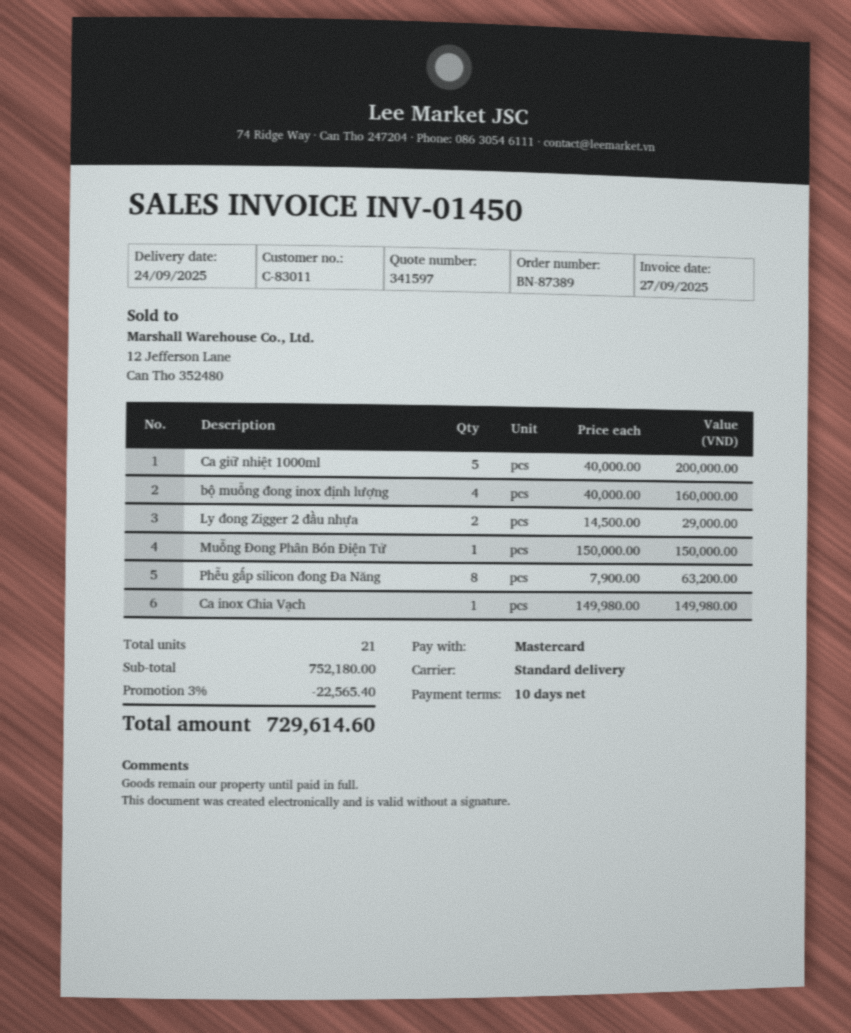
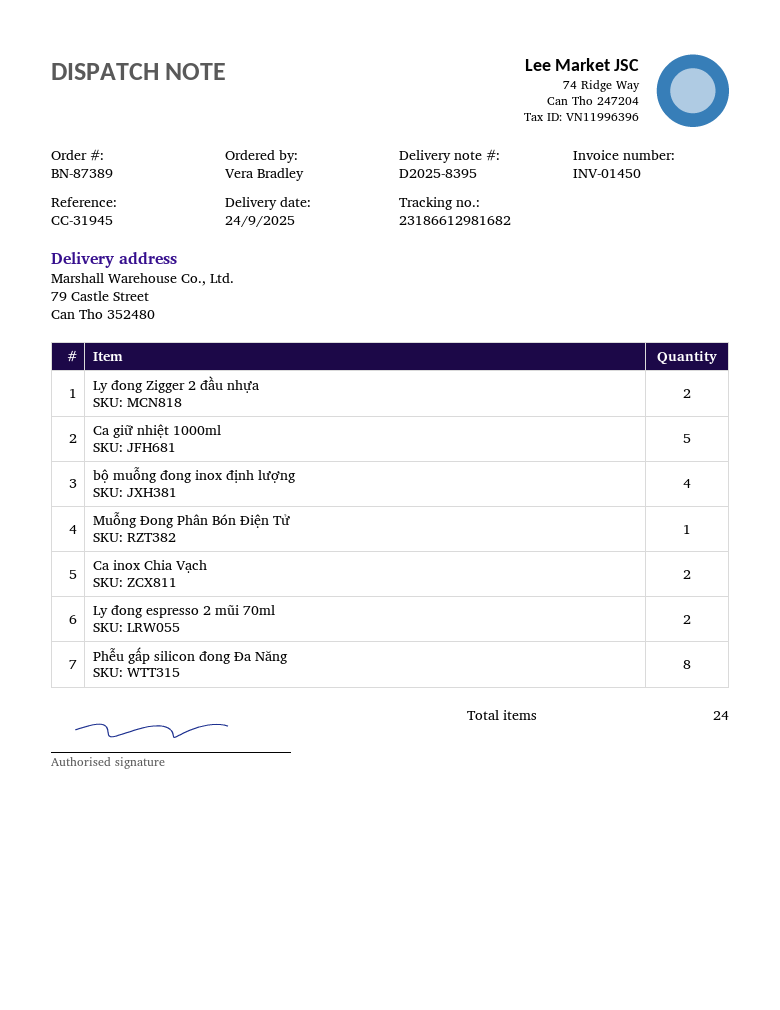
Ca inox Chia Vạch: 1 -> 2
Ly đong espresso 2 mũi 70ml: none -> 2
total quantity: 21 -> 24

